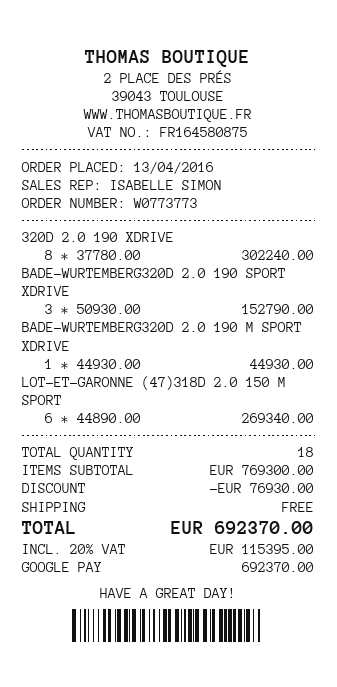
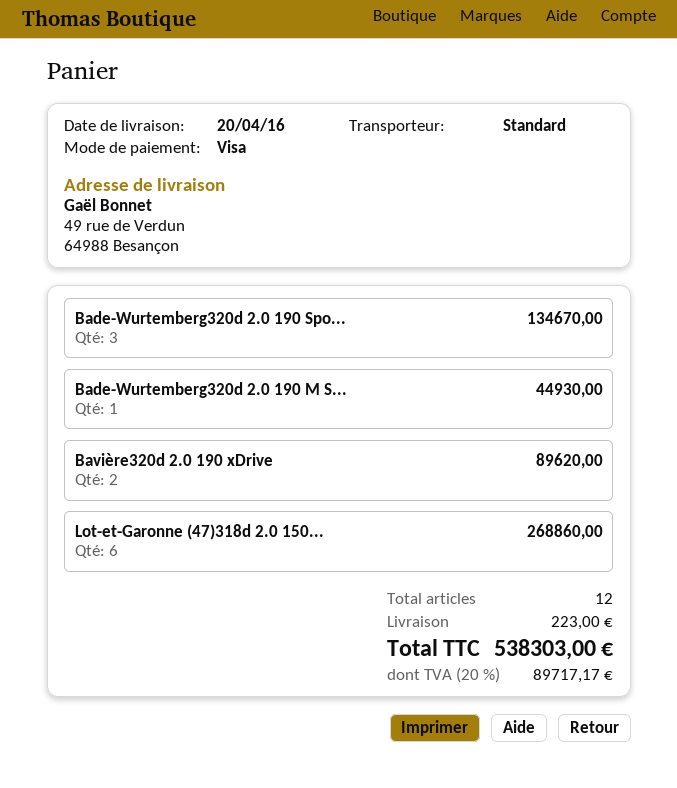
payment method: Google Pay -> Visa
320D 2.0 190 XDRIVE: 8 for 302240.00 -> none
BADE-WURTEMBERG320D 2.0 190 SPORT XDRIVE: 3 for 152790.00 -> 3 for 134670.00
LOT-ET-GARONNE (47)318D 2.0 150 M SPORT: 6 for 269340.00 -> 6 for 268860.00
Bavière320d 2.0 190 xDrive: none -> 2 for 89620.00
total quantity: 18 -> 12
discount: 76930.00 -> none
shipping: 0.00 -> 223.00
tax: 20% = 115395.00 -> 20% = 89717.17
total: 692370.00 -> 538303.00

